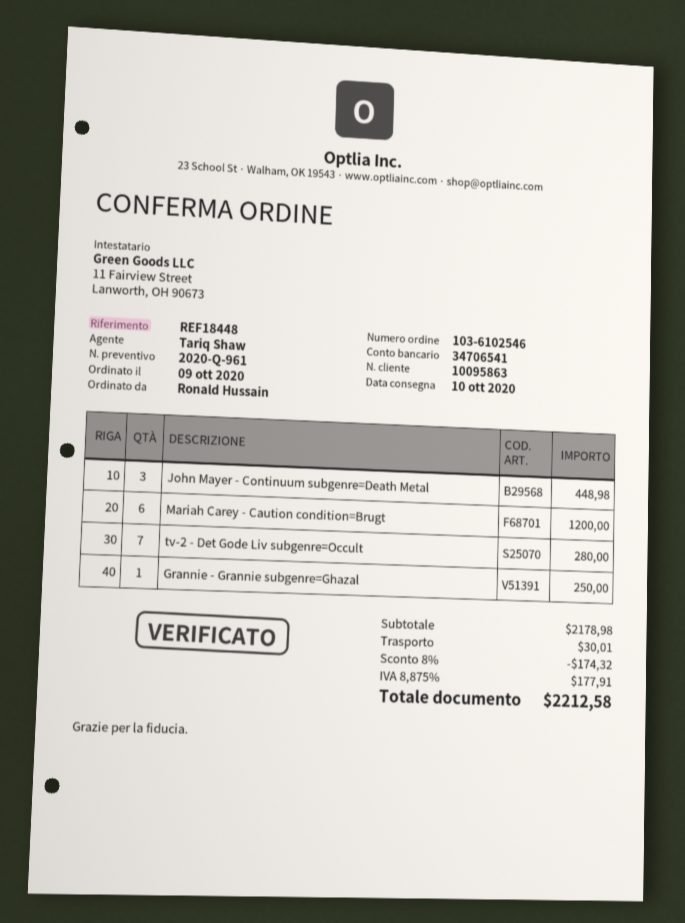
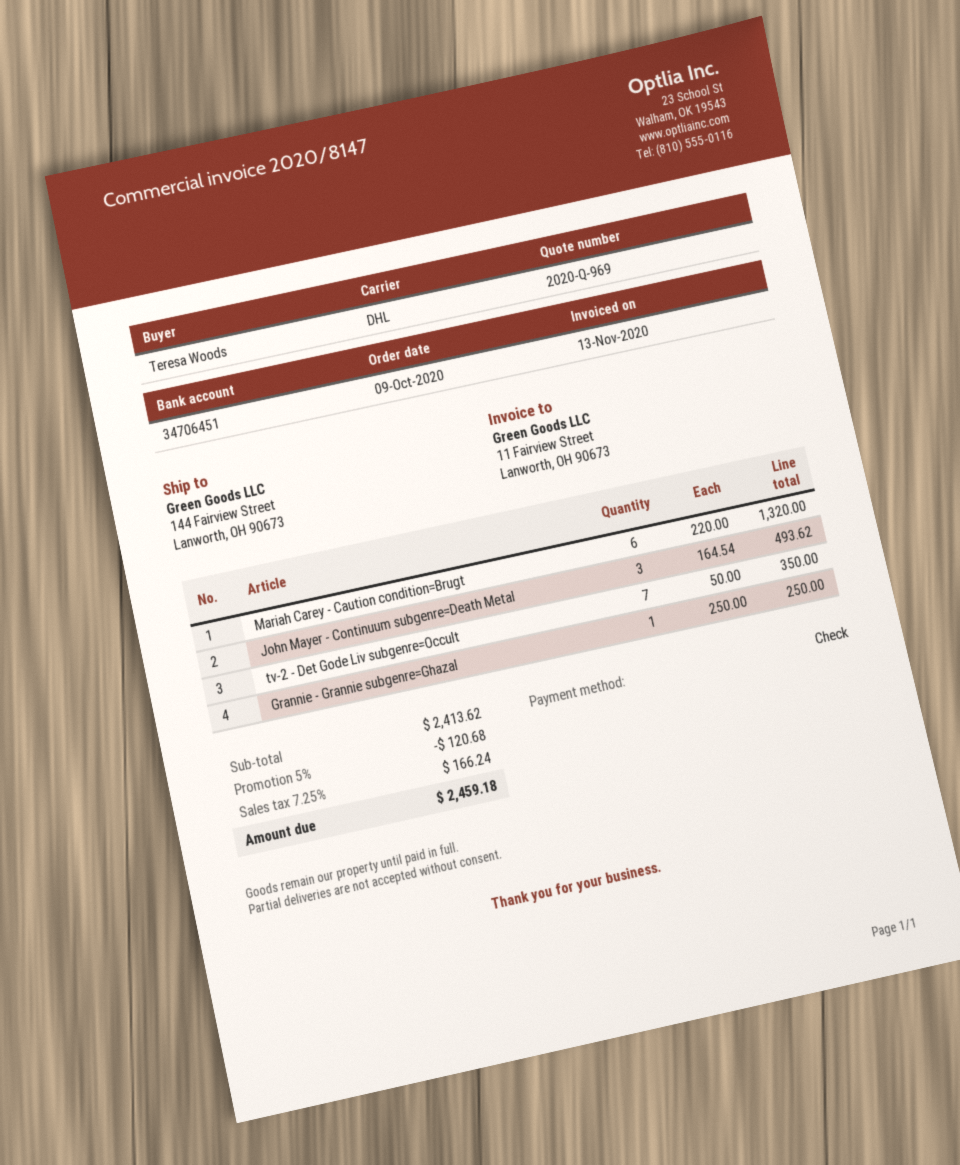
quote number: 2020-Q-961 -> 2020-Q-969
ordered by: Ronald Hussain -> Teresa Woods
bank account: 34706541 -> 34706451
John Mayer - Continuum subgenre=Death Metal: 3 for 448.98 -> 3 for 493.62
Mariah Carey - Caution condition=Brugt: 6 for 1200.00 -> 6 for 1320.00
tv-2 - Det Gode Liv subgenre=Occult: 7 for 280.00 -> 7 for 350.00
subtotal: 2178.98 -> 2413.62
discount: 8% = 174.32 -> 5% = 120.68
shipping: 30.01 -> none
tax: 8.875% = 177.91 -> 7.25% = 166.24
total: 2212.58 -> 2459.18

